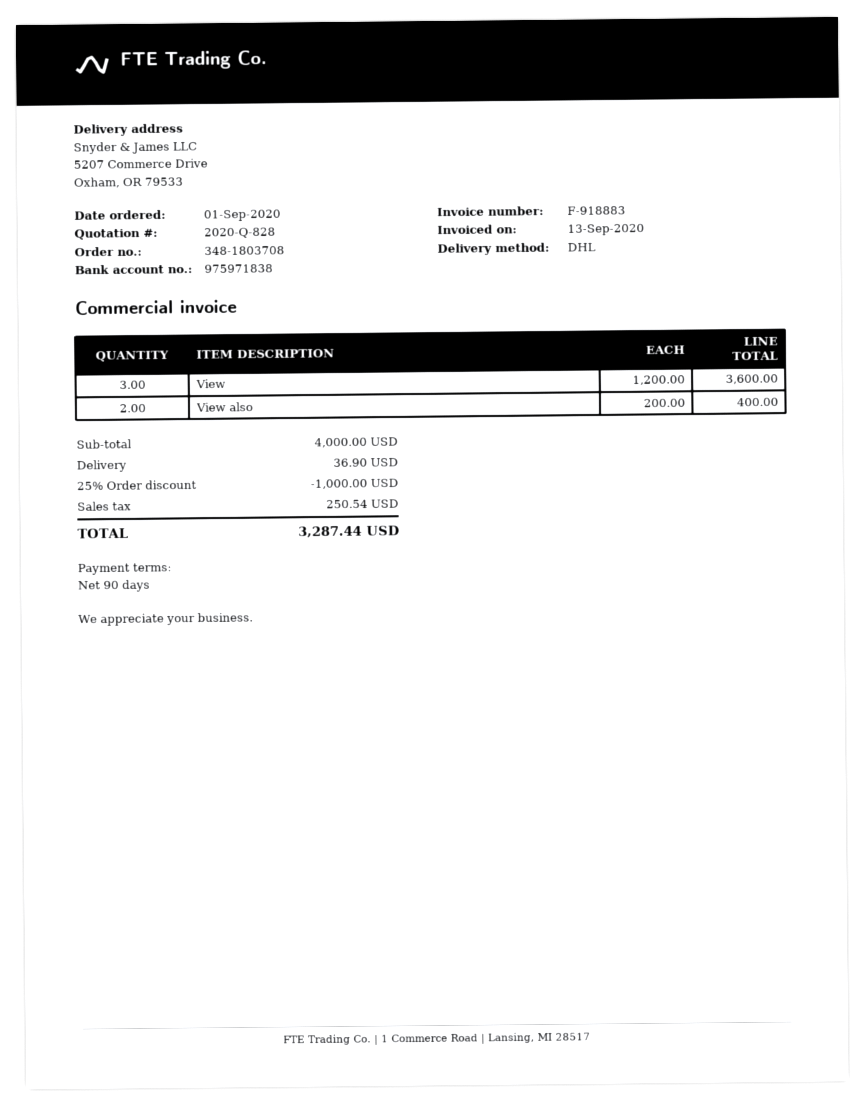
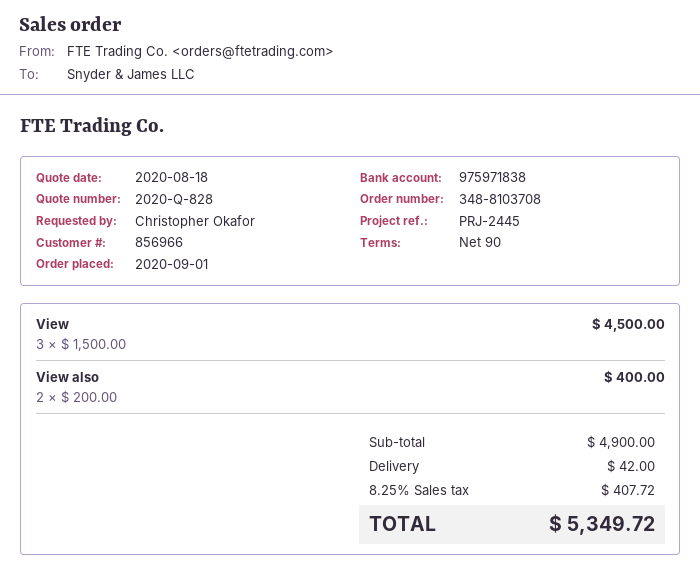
order number: 348-1803708 -> 348-8103708
View: 3 x 1200.00 = 3600.00 -> 3 x 1500.00 = 4500.00
subtotal: 4000.00 -> 4900.00
discount: 25% = 1000.00 -> none
shipping: 36.90 -> 42.00
tax: 250.54 -> 407.72
total: 3287.44 -> 5349.72

